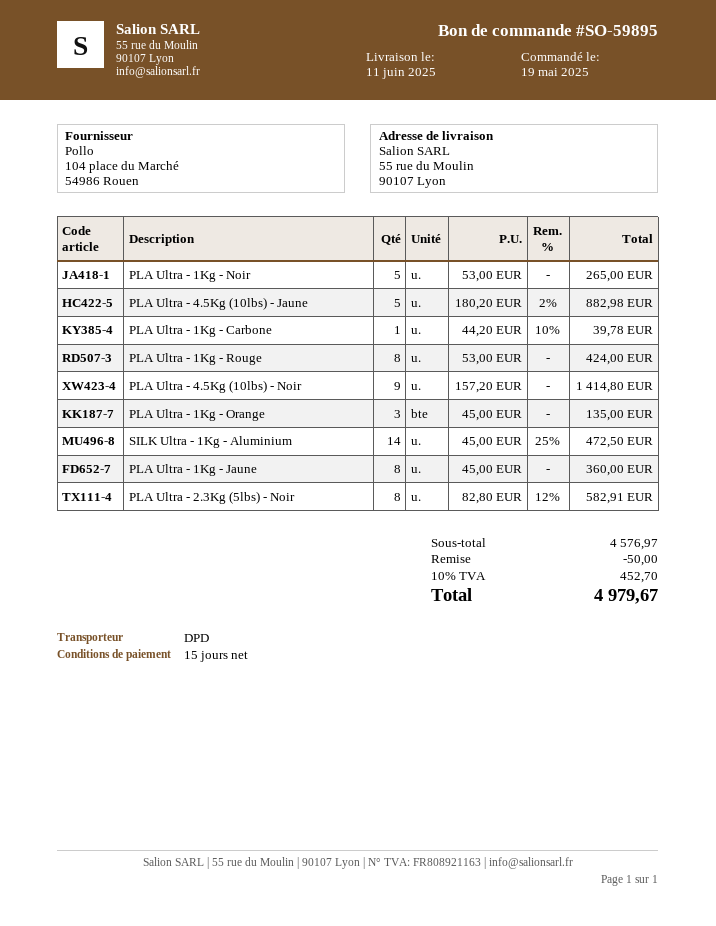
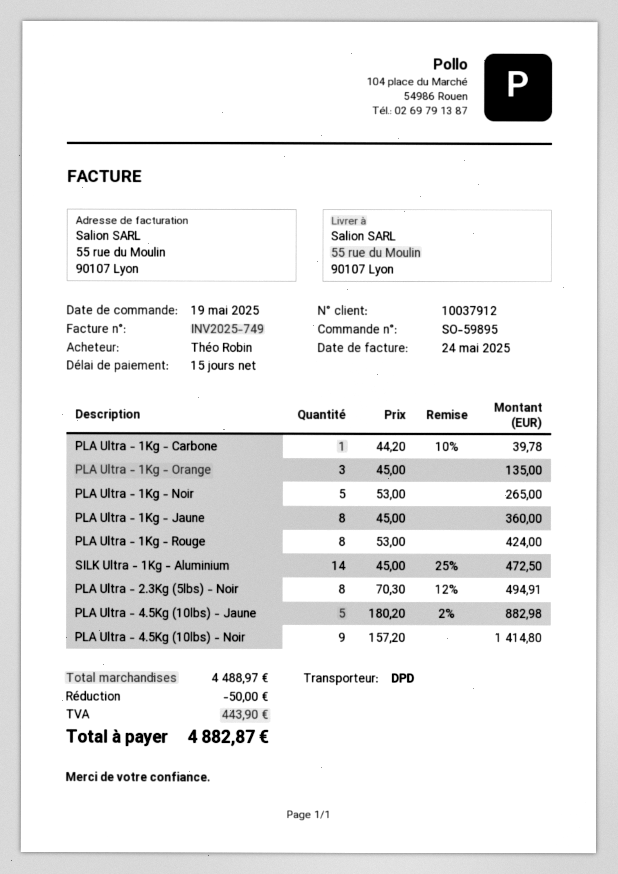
PLA Ultra - 2.3Kg (5lbs) - Noir: 8 x 82.80 - 12% = 582.91 -> 8 x 70.30 - 12% = 494.91
subtotal: 4576.97 -> 4488.97
tax: 452.70 -> 443.90
total: 4979.67 -> 4882.87

